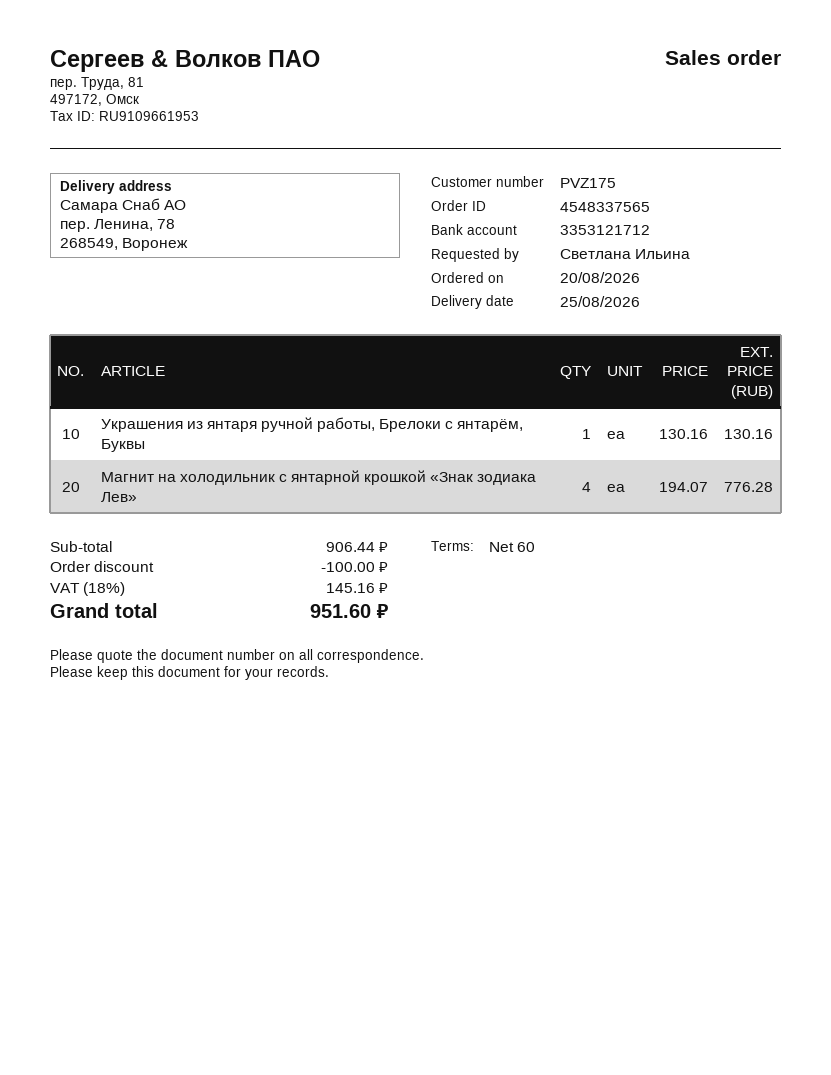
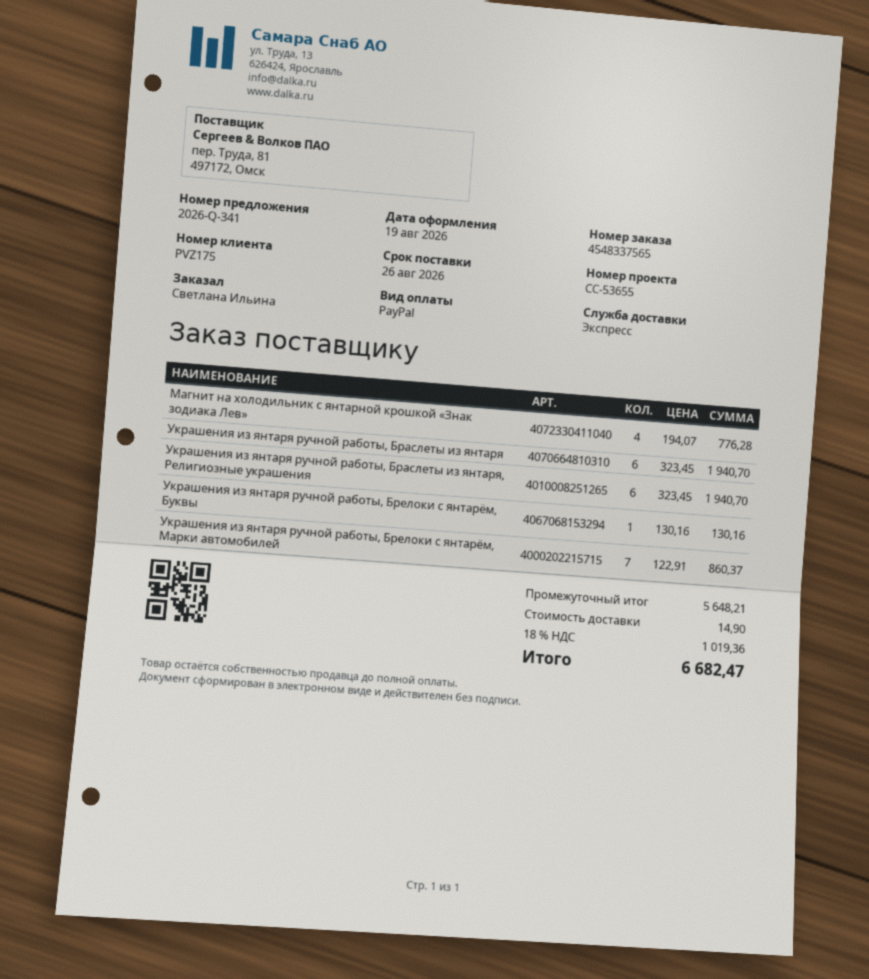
order date: 2026-08-20 -> 2026-08-19
delivery date: 2026-08-25 -> 2026-08-26
Украшения из янтаря ручной работы, Браслеты из янтаря: none -> 6 x 323.45 = 1940.70
Украшения из янтаря ручной работы, Браслеты из янтаря, Религиозные украшения: none -> 6 x 323.45 = 1940.70
Украшения из янтаря ручной работы, Брелоки с янтарём, Марки автомобилей: none -> 7 x 122.91 = 860.37
subtotal: 906.44 -> 5648.21
discount: 100.00 -> none
shipping: none -> 14.90
tax: 18% = 145.16 -> 18% = 1019.36
total: 951.60 -> 6682.47

